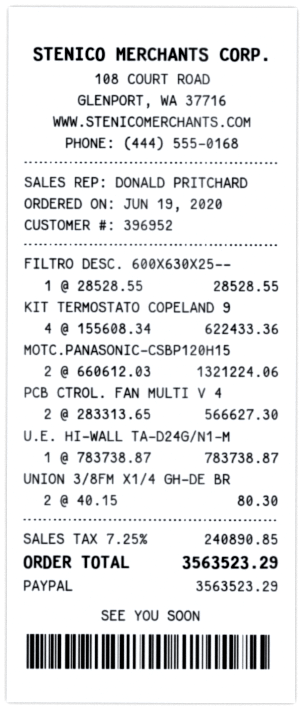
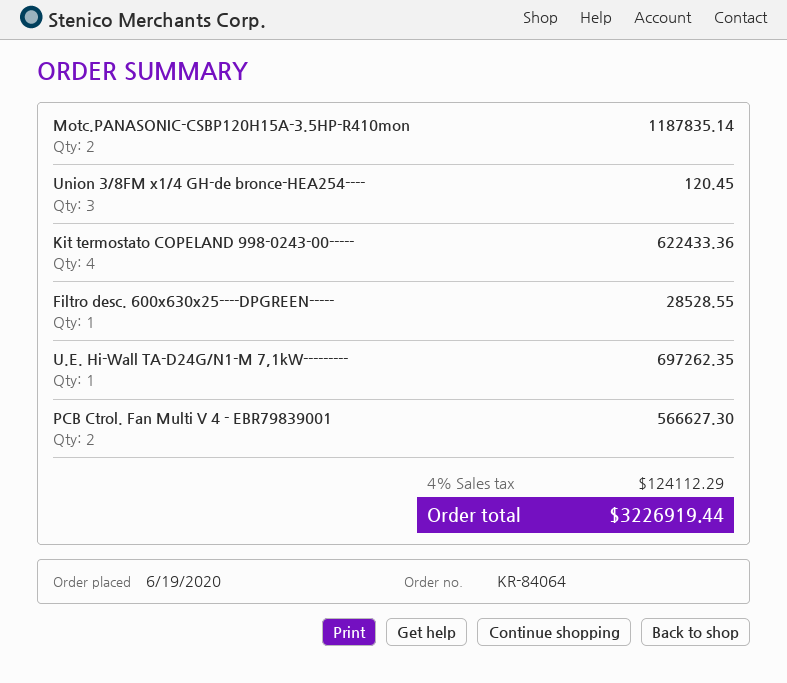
MOTC.PANASONIC-CSBP120H15: 2 for 1321224.06 -> 2 for 1187835.14
U.E. HI-WALL TA-D24G/N1-M: 1 for 783738.87 -> 1 for 697262.35
UNION 3/8FM X1/4 GH-DE BR: 2 for 80.30 -> 3 for 120.45
tax: 7.25% = 240890.85 -> 4% = 124112.29
total: 3563523.29 -> 3226919.44

